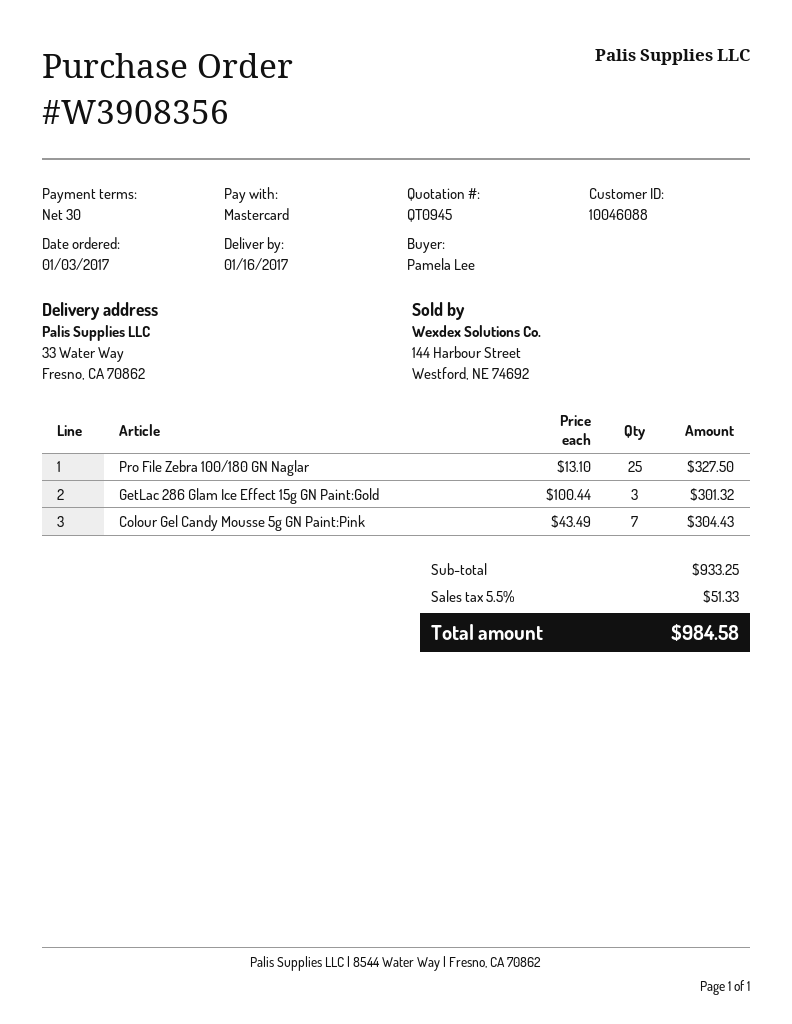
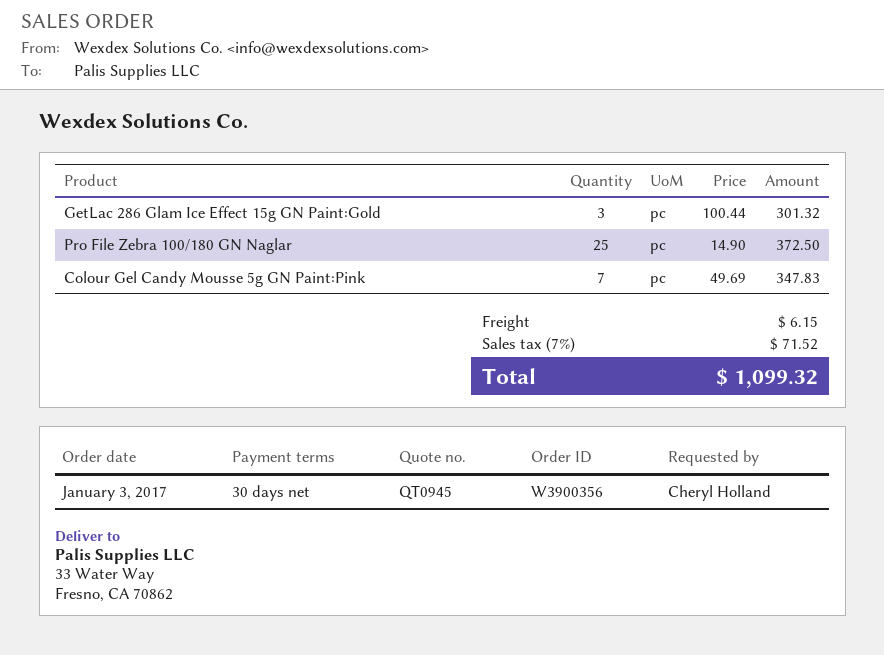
order number: W3908356 -> W3900356
ordered by: Pamela Lee -> Cheryl Holland
Pro File Zebra 100/180 GN Naglar: 25 x 13.10 = 327.50 -> 25 x 14.90 = 372.50
Colour Gel Candy Mousse 5g GN Paint:Pink: 7 x 43.49 = 304.43 -> 7 x 49.69 = 347.83
shipping: none -> 6.15
tax: 5.5% = 51.33 -> 7% = 71.52
total: 984.58 -> 1099.32

